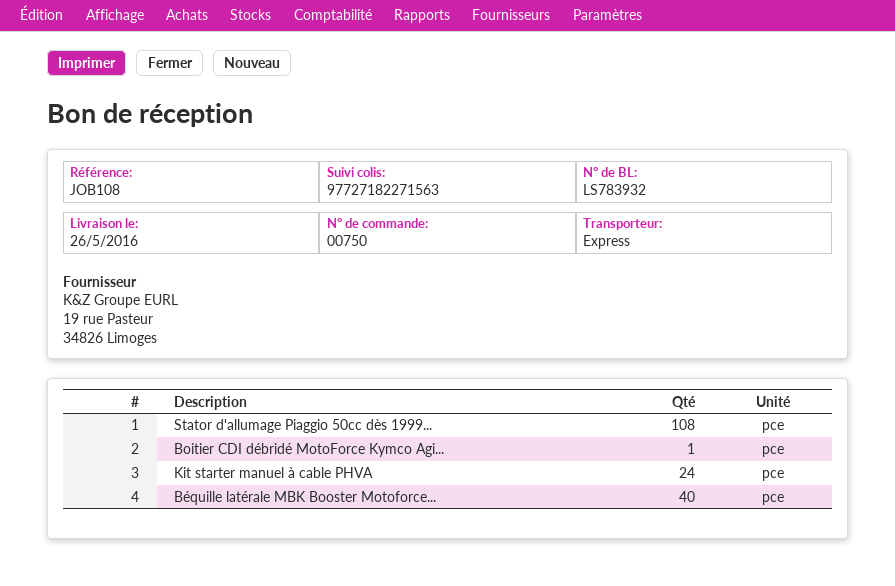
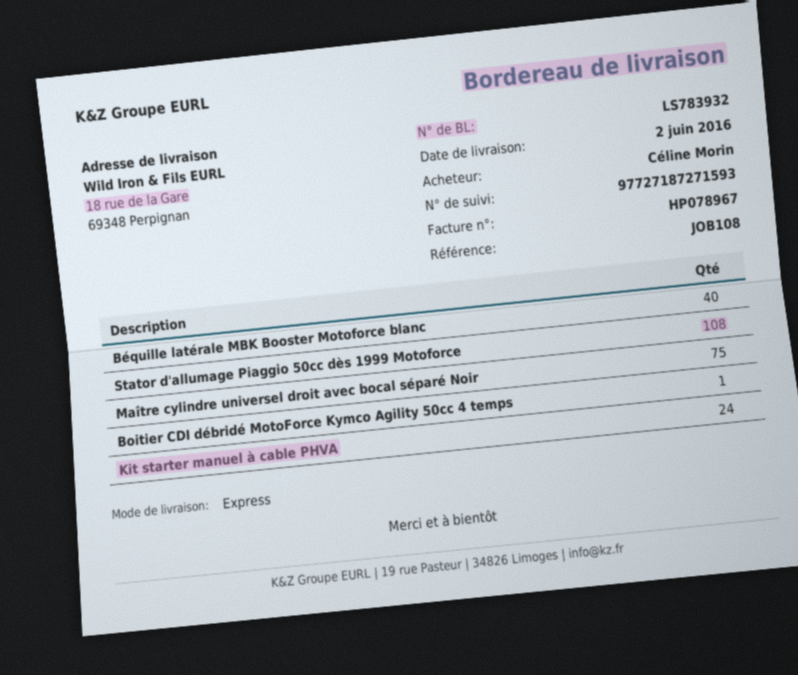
delivery date: 2016-05-26 -> 2016-06-02
tracking number: 97727182271563 -> 97727187271593
Maître cylindre universel droit avec bocal séparé Noir: none -> 75

